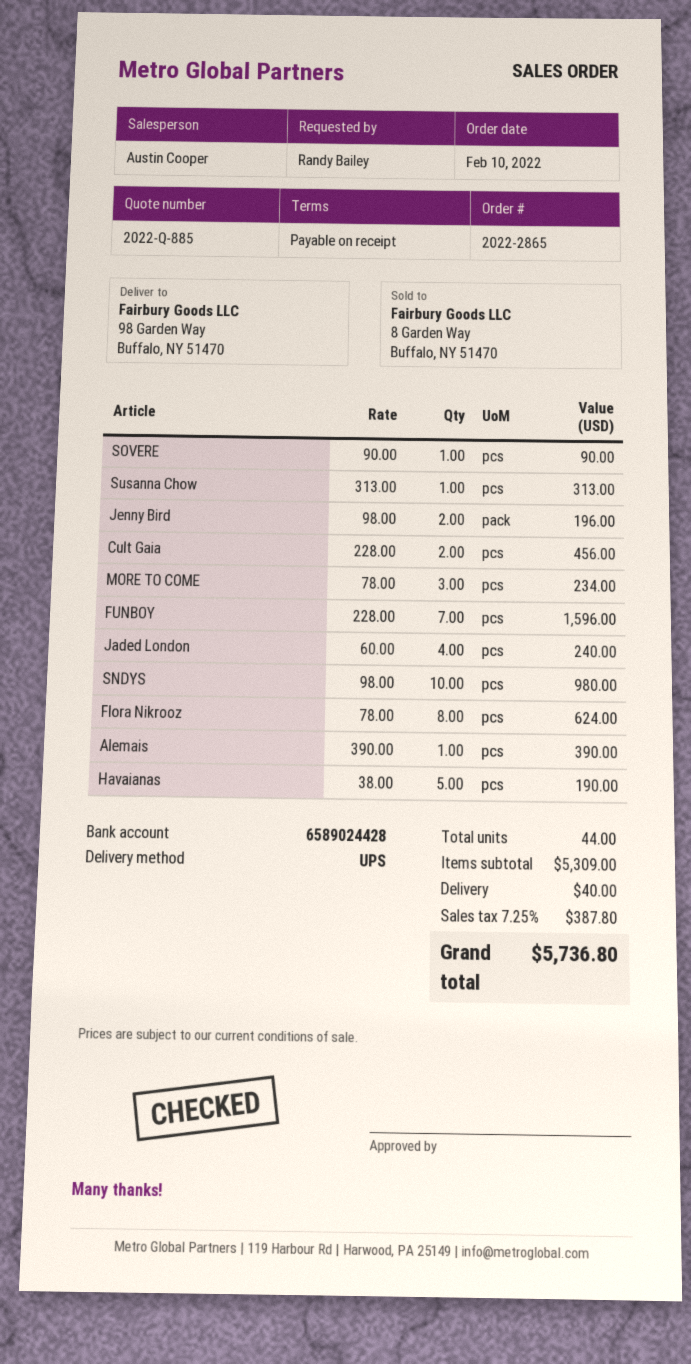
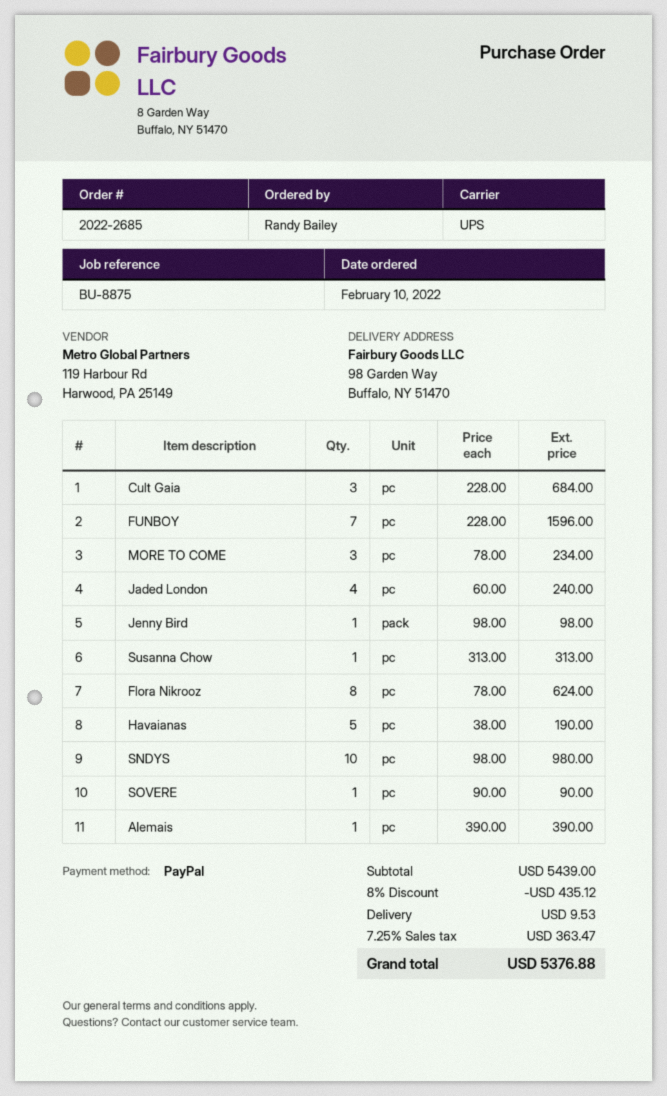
order number: 2022-2865 -> 2022-2685
Jenny Bird: 2 x 98.00 = 196.00 -> 1 x 98.00 = 98.00
Cult Gaia: 2 x 228.00 = 456.00 -> 3 x 228.00 = 684.00
subtotal: 5309.00 -> 5439.00
discount: none -> 8% = 435.12
shipping: 40.00 -> 9.53
tax: 7.25% = 387.80 -> 7.25% = 363.47
total: 5736.80 -> 5376.88

